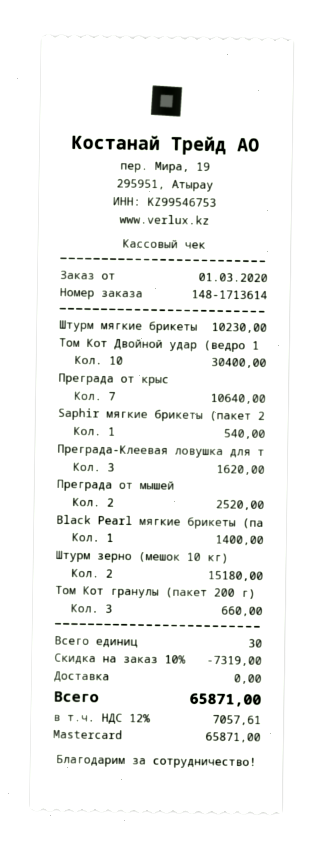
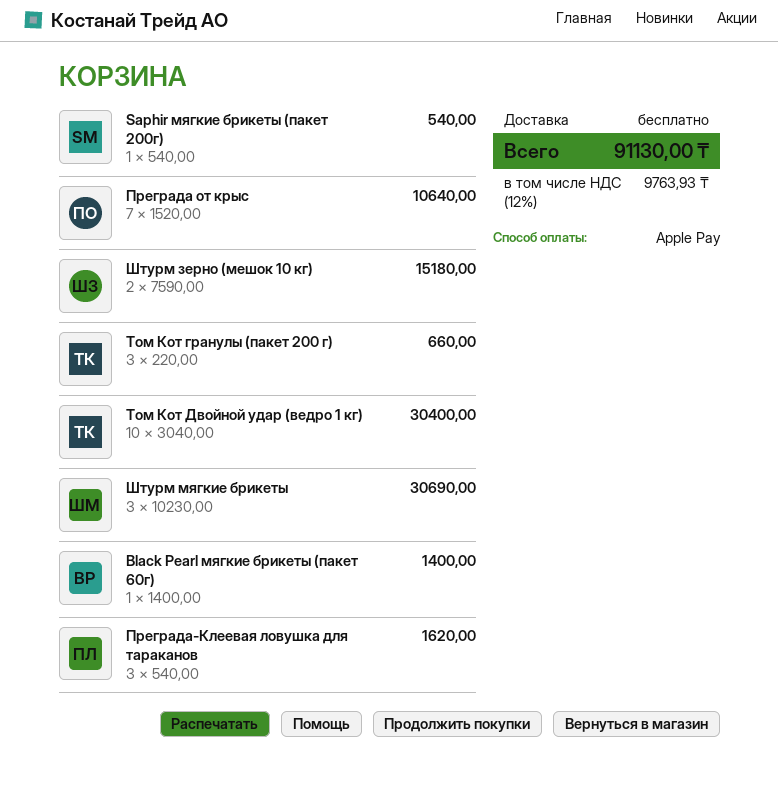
payment method: Mastercard -> Apple Pay
Штурм мягкие брикеты: 1 for 10230.00 -> 3 for 30690.00
Преграда от мышей: 2 for 2520.00 -> none
discount: 10% = 7319.00 -> none
tax: 12% = 7057.61 -> 12% = 9763.93
total: 65871.00 -> 91130.00

